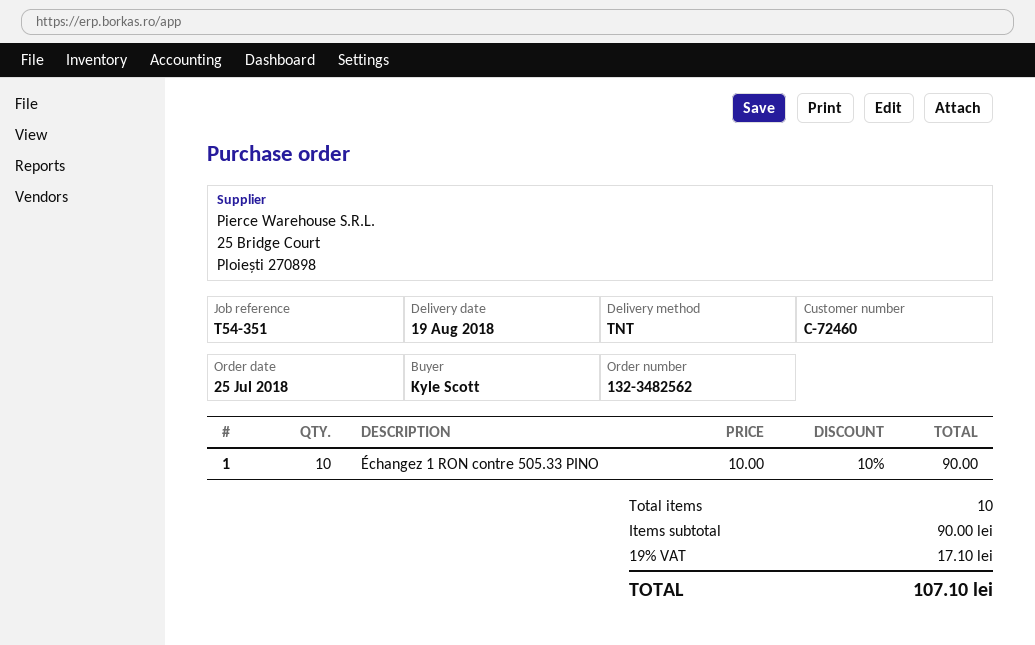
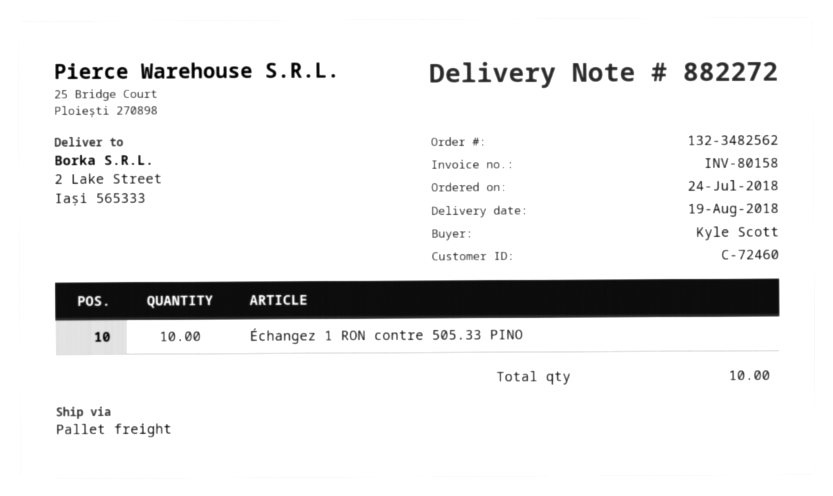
order date: 2018-07-25 -> 2018-07-24
shipping method: TNT -> pallet freight

